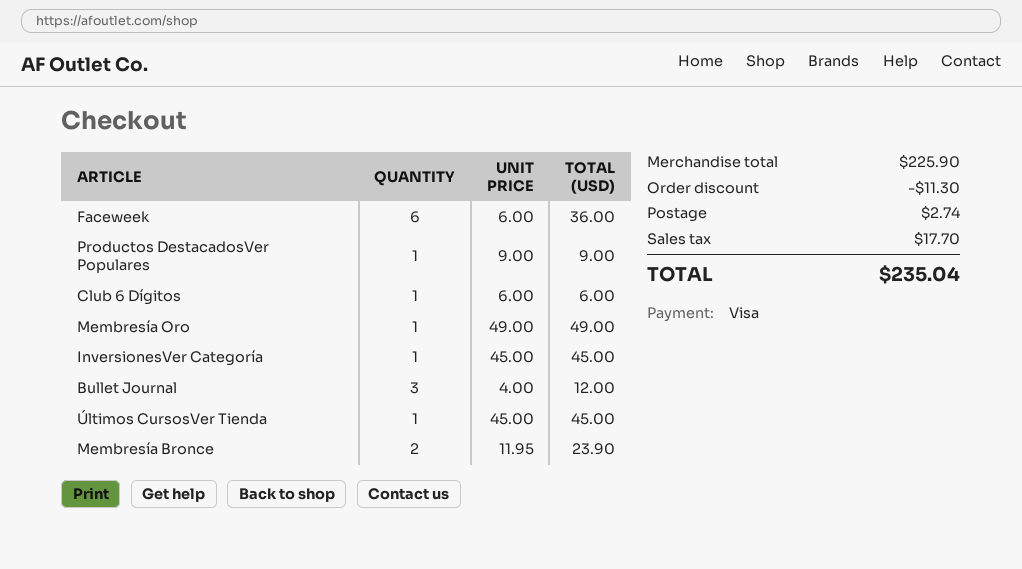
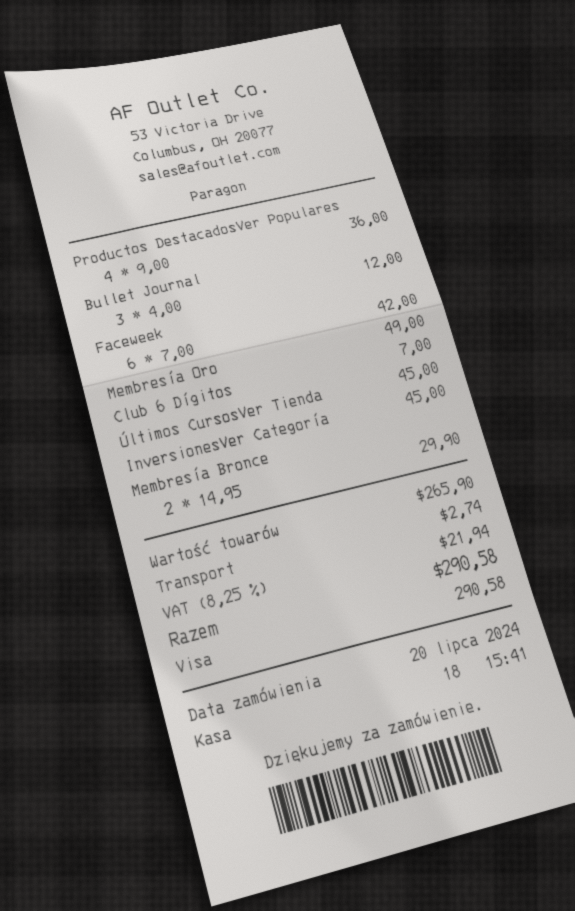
Faceweek: 6 x 6.00 = 36.00 -> 6 x 7.00 = 42.00
Productos DestacadosVer Populares: 1 x 9.00 = 9.00 -> 4 x 9.00 = 36.00
Club 6 Dígitos: 1 x 6.00 = 6.00 -> 1 x 7.00 = 7.00
Membresía Bronce: 2 x 11.95 = 23.90 -> 2 x 14.95 = 29.90
subtotal: 225.90 -> 265.90
discount: 11.30 -> none
tax: 17.70 -> 21.94
total: 235.04 -> 290.58

